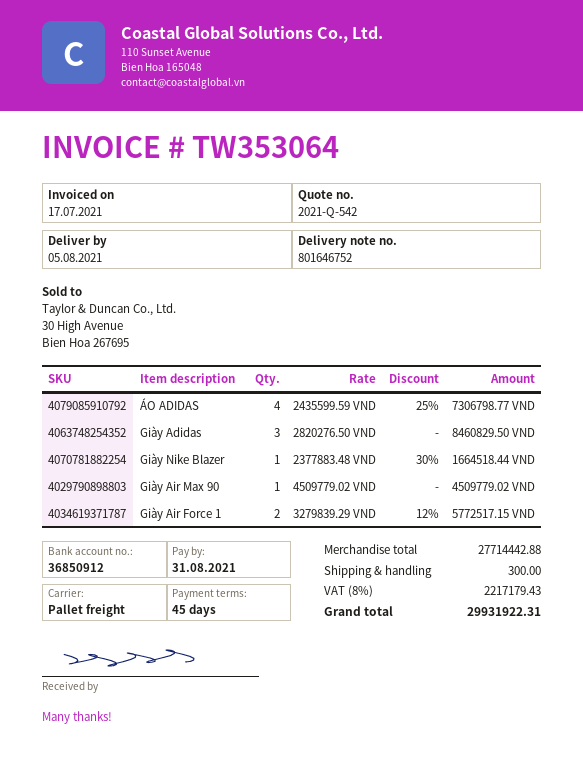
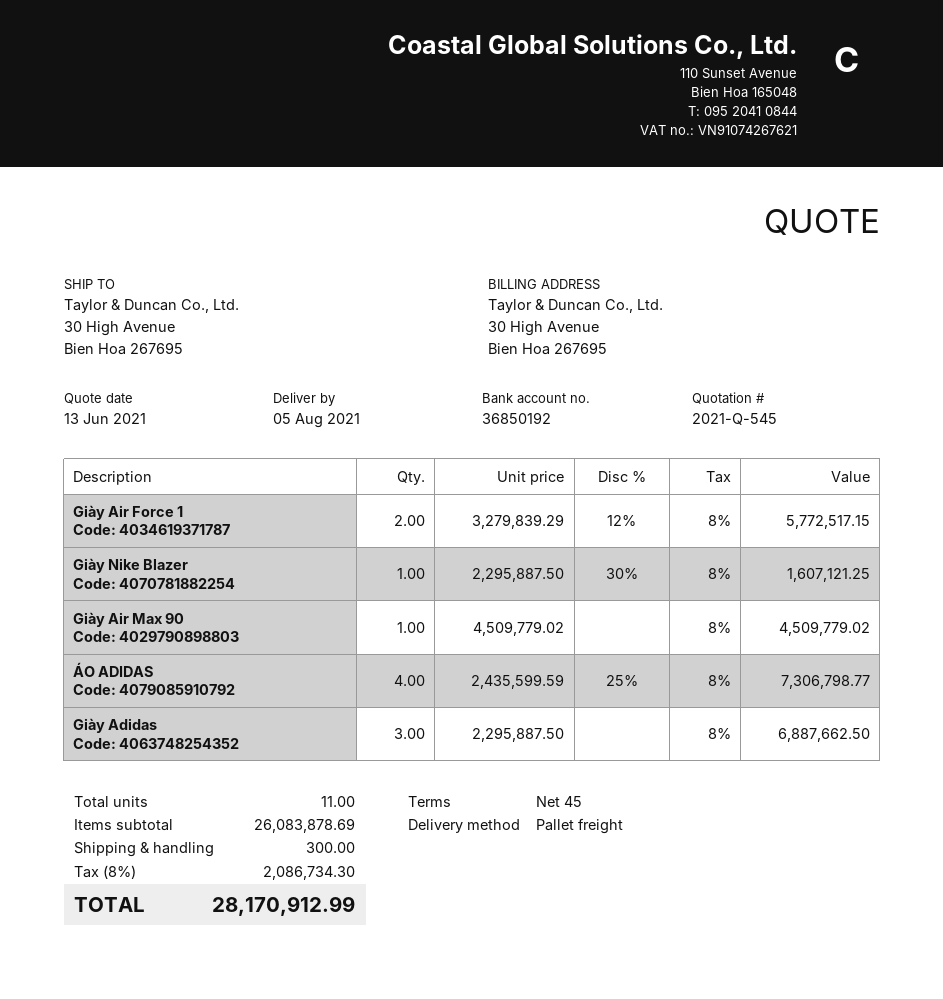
quote number: 2021-Q-542 -> 2021-Q-545
bank account: 36850912 -> 36850192
Giày Adidas: 3 x 2820276.50 = 8460829.50 -> 3 x 2295887.50 = 6887662.50
Giày Nike Blazer: 1 x 2377883.48 - 30% = 1664518.44 -> 1 x 2295887.50 - 30% = 1607121.25
subtotal: 27714442.88 -> 26083878.69
tax: 8% = 2217179.43 -> 8% = 2086734.30
total: 29931922.31 -> 28170912.99

